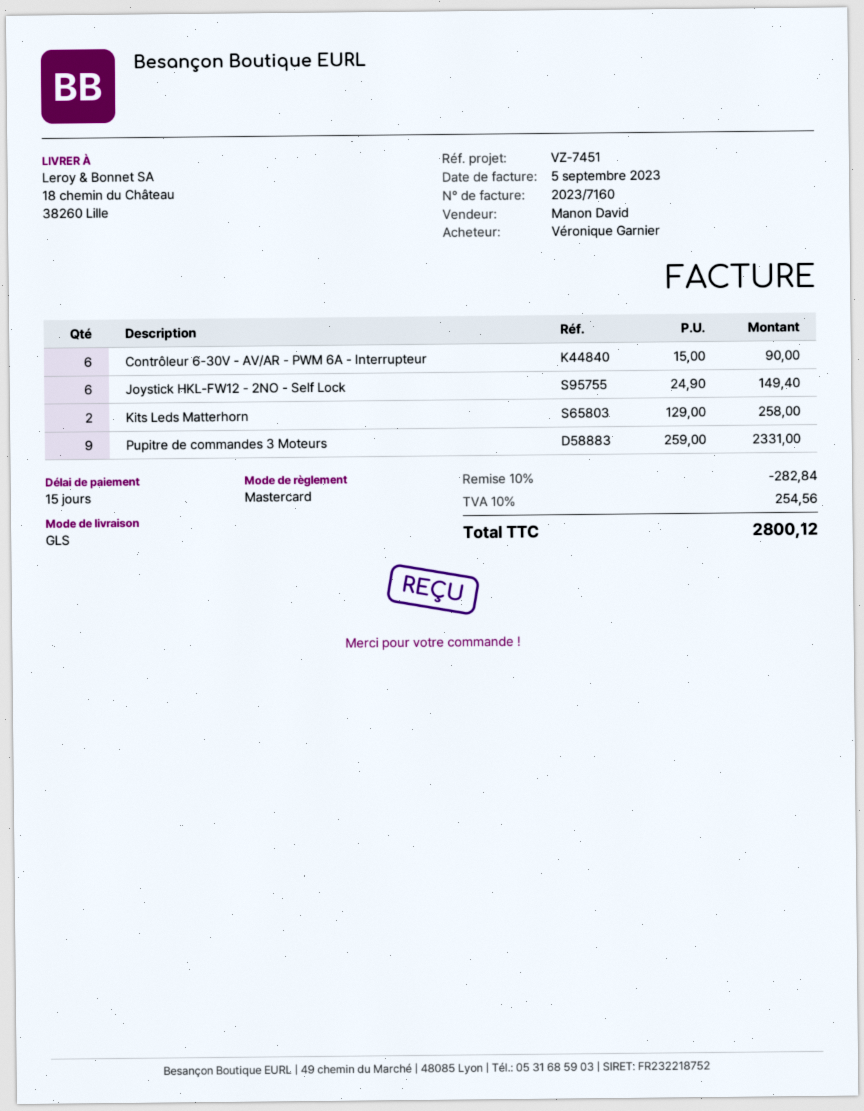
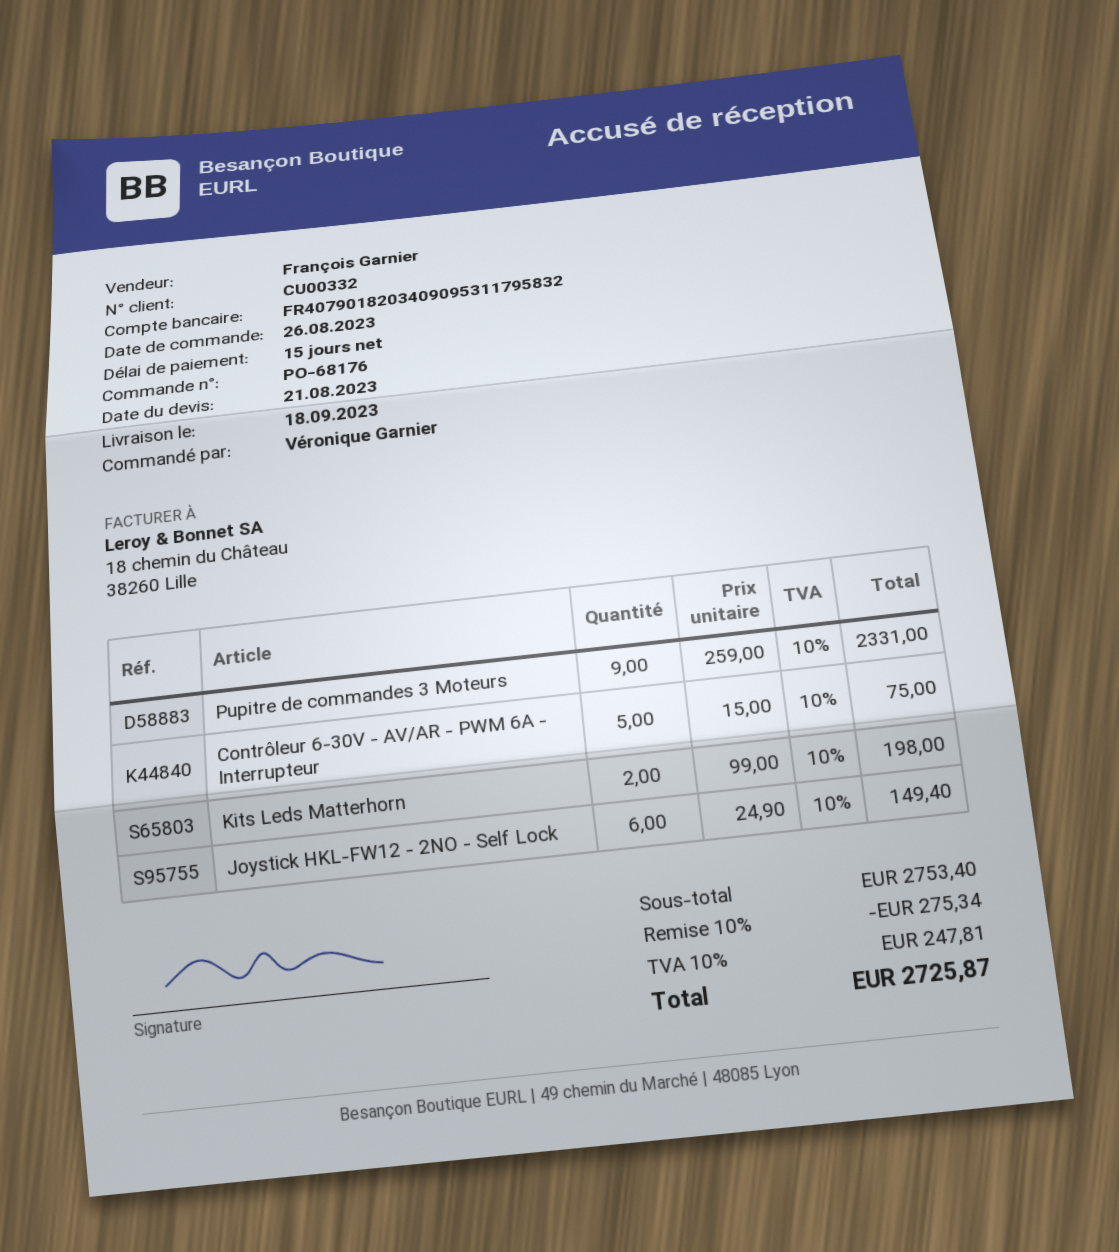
sales rep: Manon David -> François Garnier
Contrôleur 6-30V - AV/AR - PWM 6A - Interrupteur: 6 x 15.00 = 90.00 -> 5 x 15.00 = 75.00
Kits Leds Matterhorn: 2 x 129.00 = 258.00 -> 2 x 99.00 = 198.00
discount: 10% = 282.84 -> 10% = 275.34
tax: 10% = 254.56 -> 10% = 247.81
total: 2800.12 -> 2725.87

